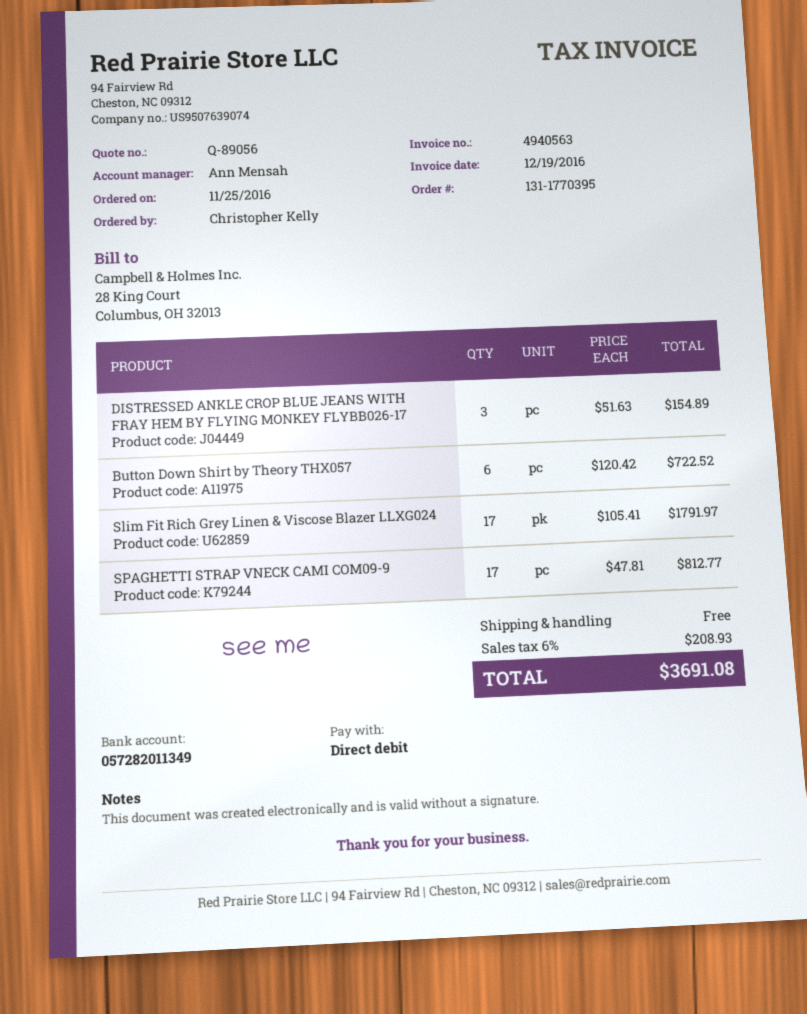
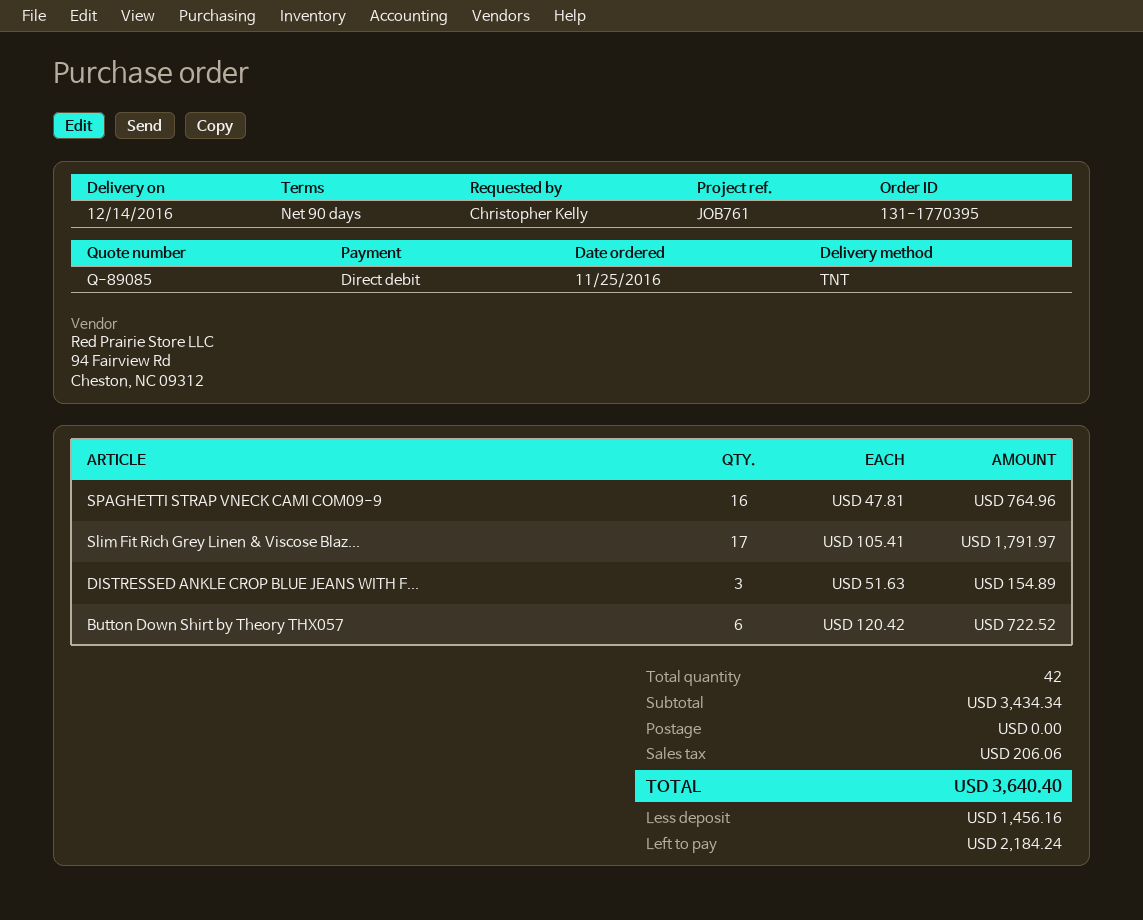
quote number: Q-89056 -> Q-89085
SPAGHETTI STRAP VNECK CAMI COM09-9: 17 x 47.81 = 812.77 -> 16 x 47.81 = 764.96
tax: 208.93 -> 206.06
total: 3691.08 -> 3640.40

